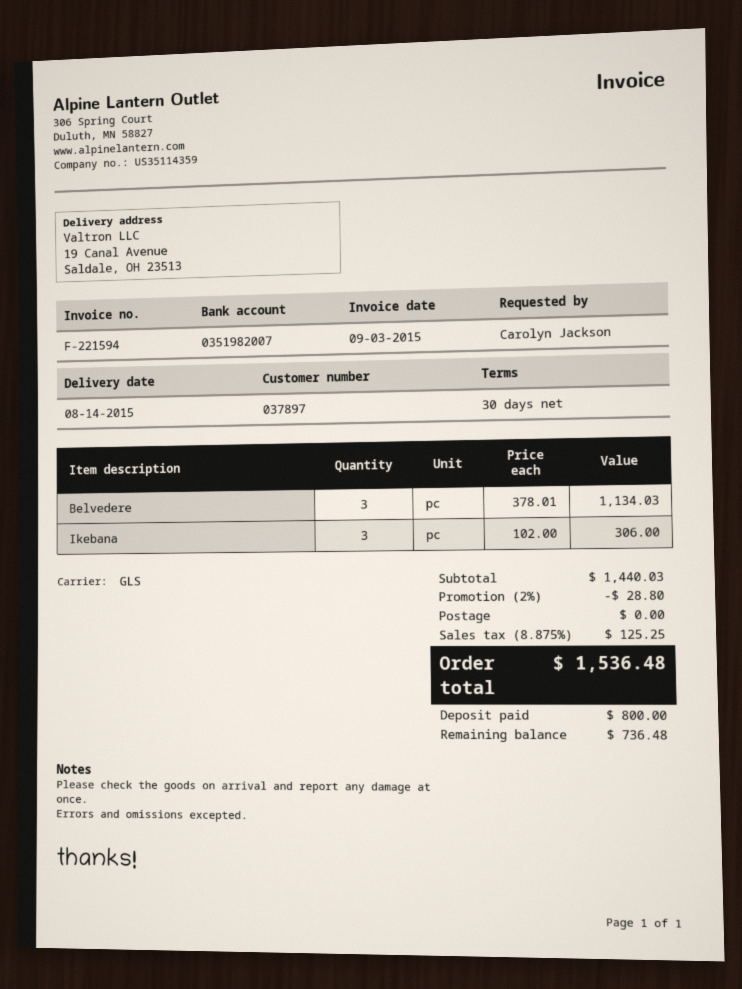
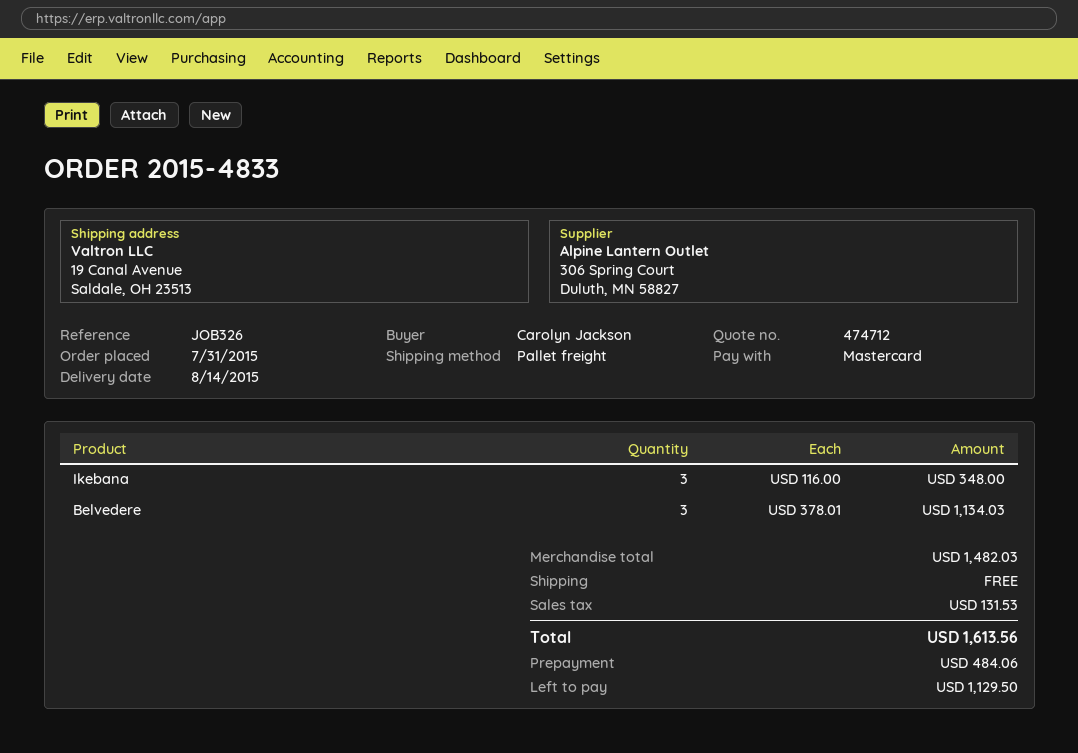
shipping method: GLS -> pallet freight
Ikebana: 3 x 102.00 = 306.00 -> 3 x 116.00 = 348.00
subtotal: 1440.03 -> 1482.03
discount: 2% = 28.80 -> none
tax: 125.25 -> 131.53
total: 1536.48 -> 1613.56
deposit: 800.00 -> 484.06
balance: 736.48 -> 1129.50

